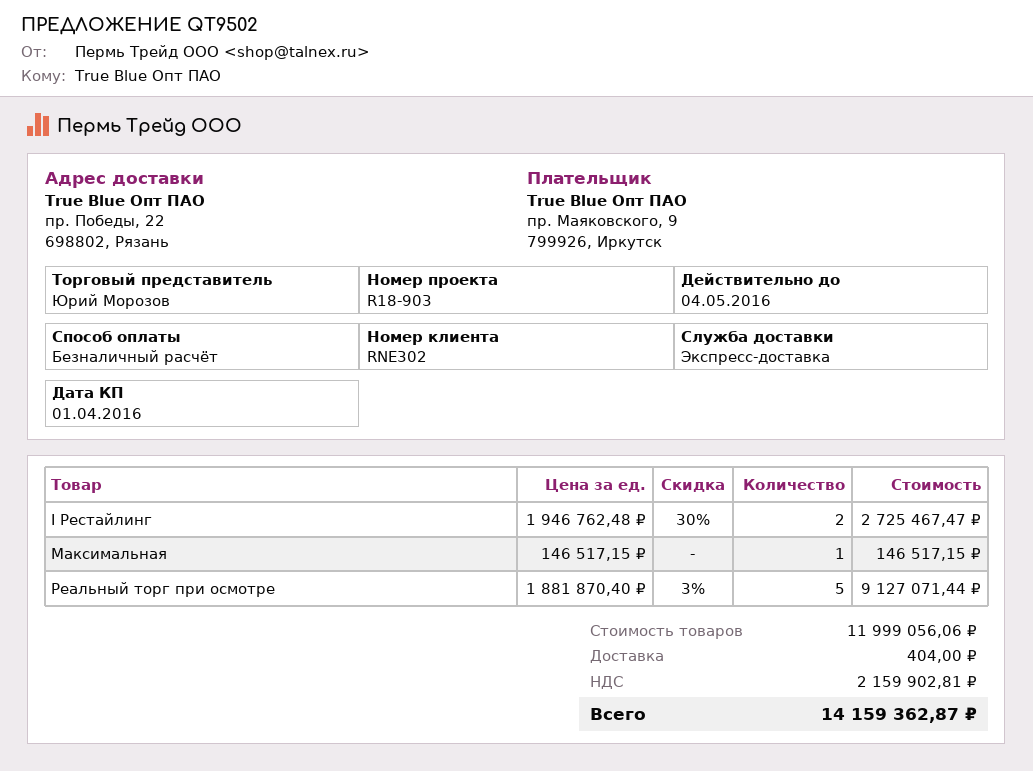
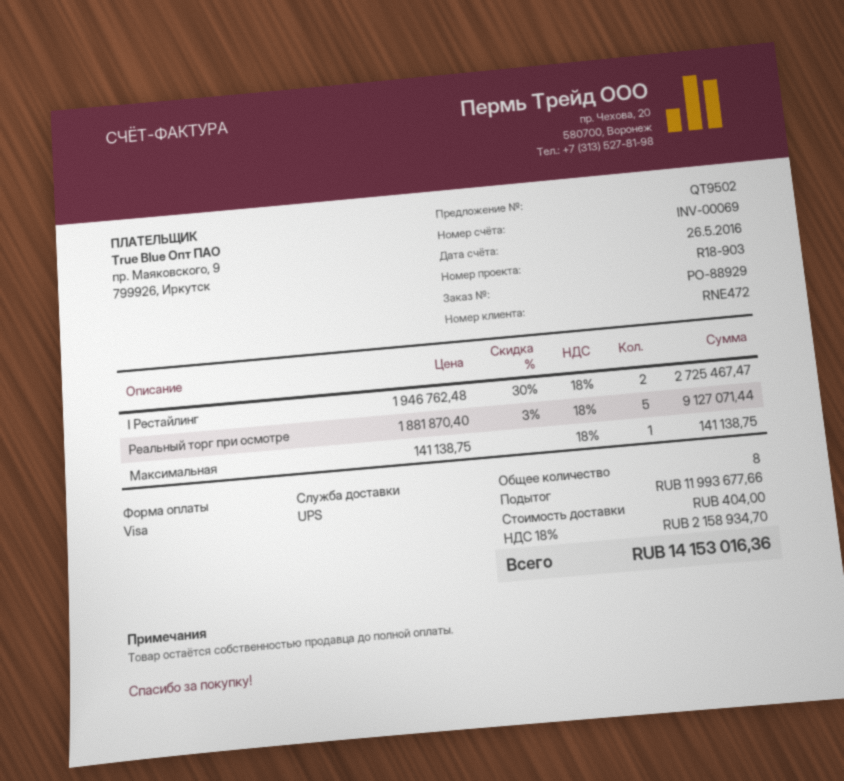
customer number: RNE302 -> RNE472
payment method: bank transfer -> Visa
shipping method: express -> UPS
Максимальная: 1 x 146517.15 = 146517.15 -> 1 x 141138.75 = 141138.75
subtotal: 11999056.06 -> 11993677.66
tax: 2159902.81 -> 2158934.70
total: 14159362.87 -> 14153016.36

